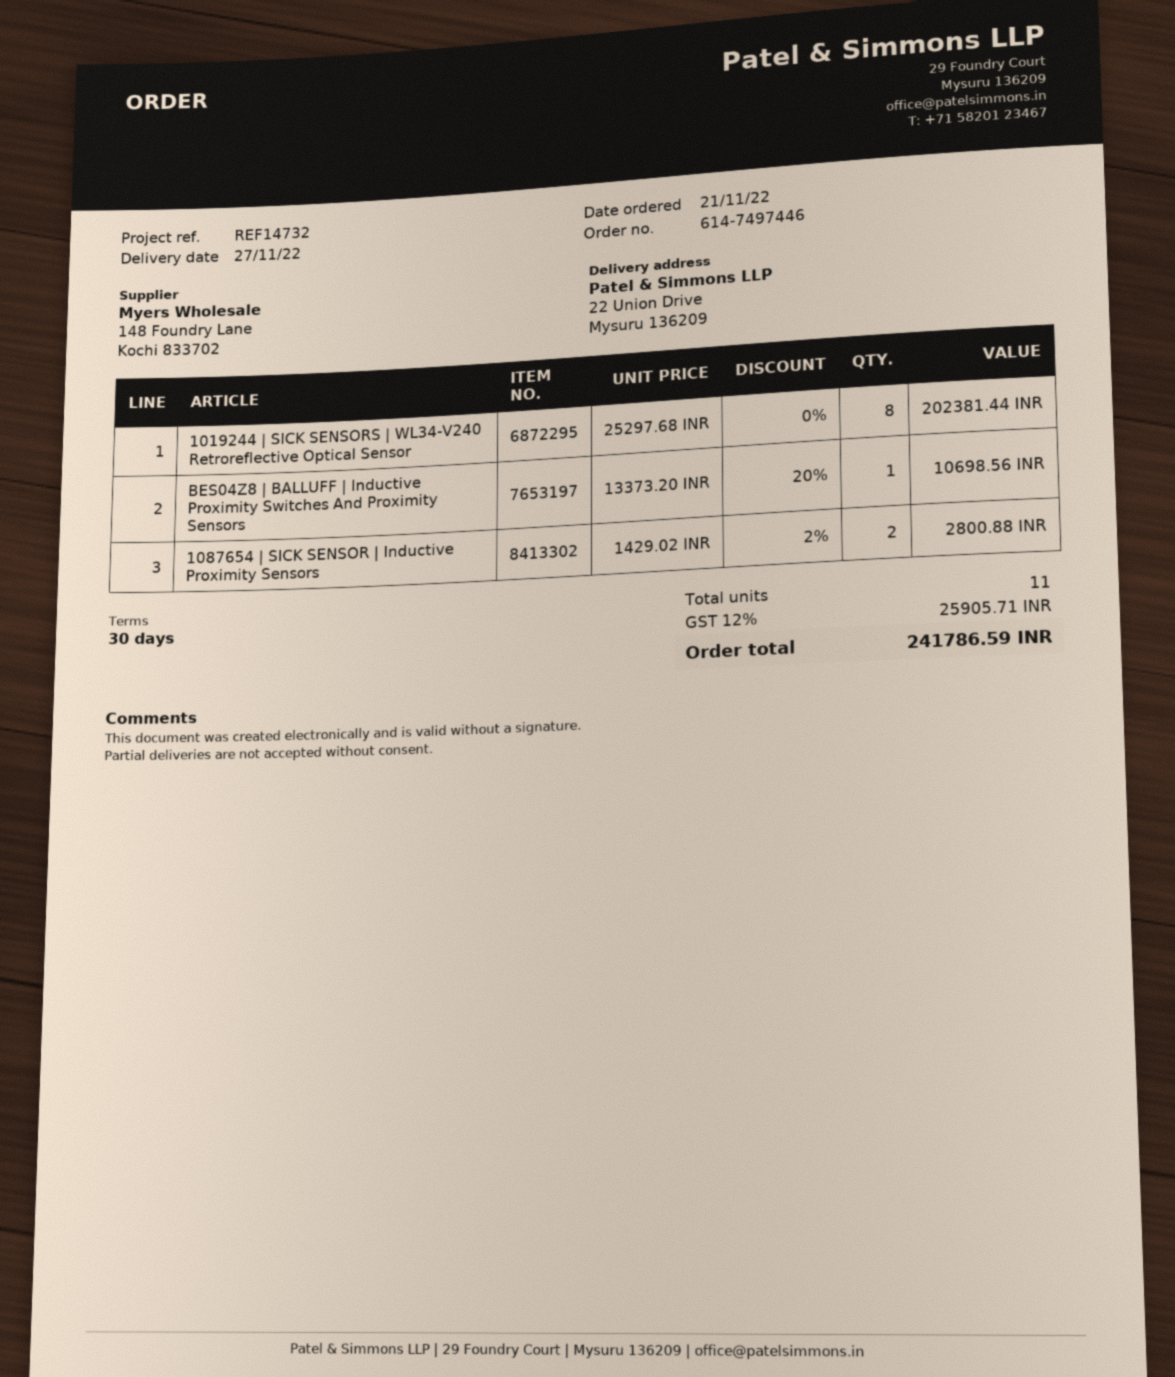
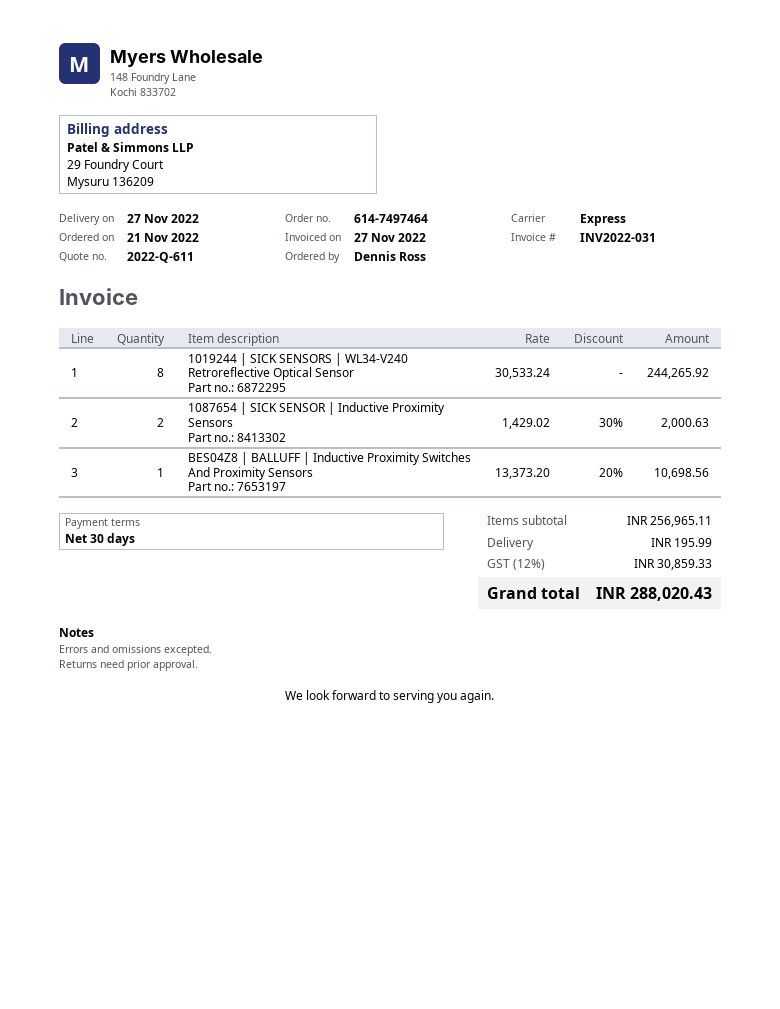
order number: 614-7497446 -> 614-7497464
1019244 | SICK SENSORS | WL34-V240 Retroreflective Optical Sensor: 8 x 25297.68 = 202381.44 -> 8 x 30533.24 = 244265.92
1087654 | SICK SENSOR | Inductive Proximity Sensors: 2 x 1429.02 - 2% = 2800.88 -> 2 x 1429.02 - 30% = 2000.63
shipping: none -> 195.99
tax: 12% = 25905.71 -> 12% = 30859.33
total: 241786.59 -> 288020.43

